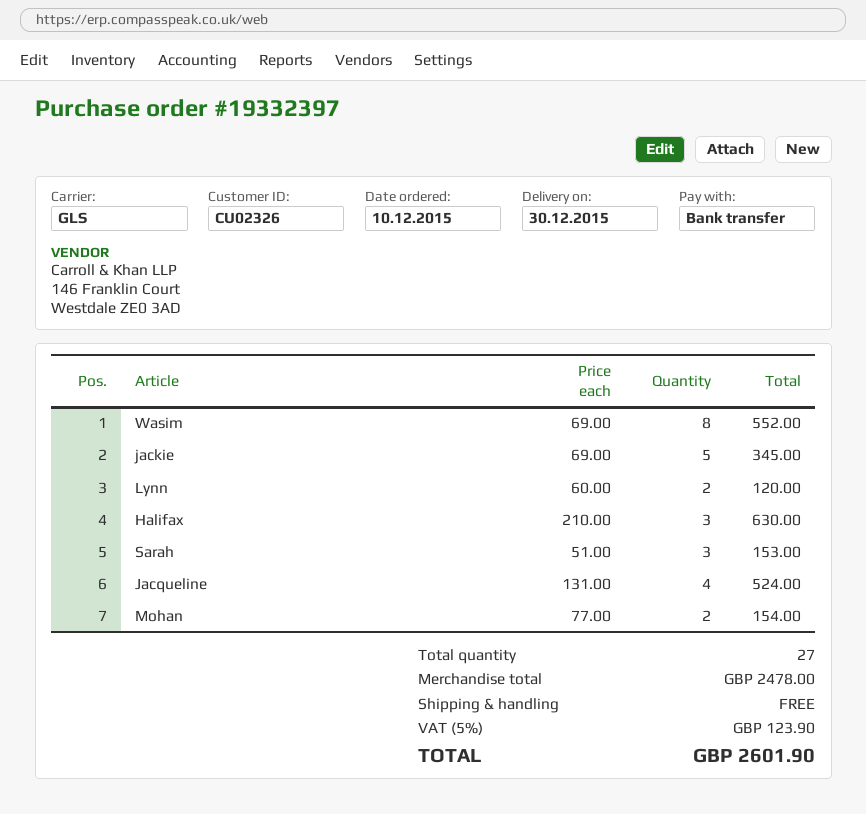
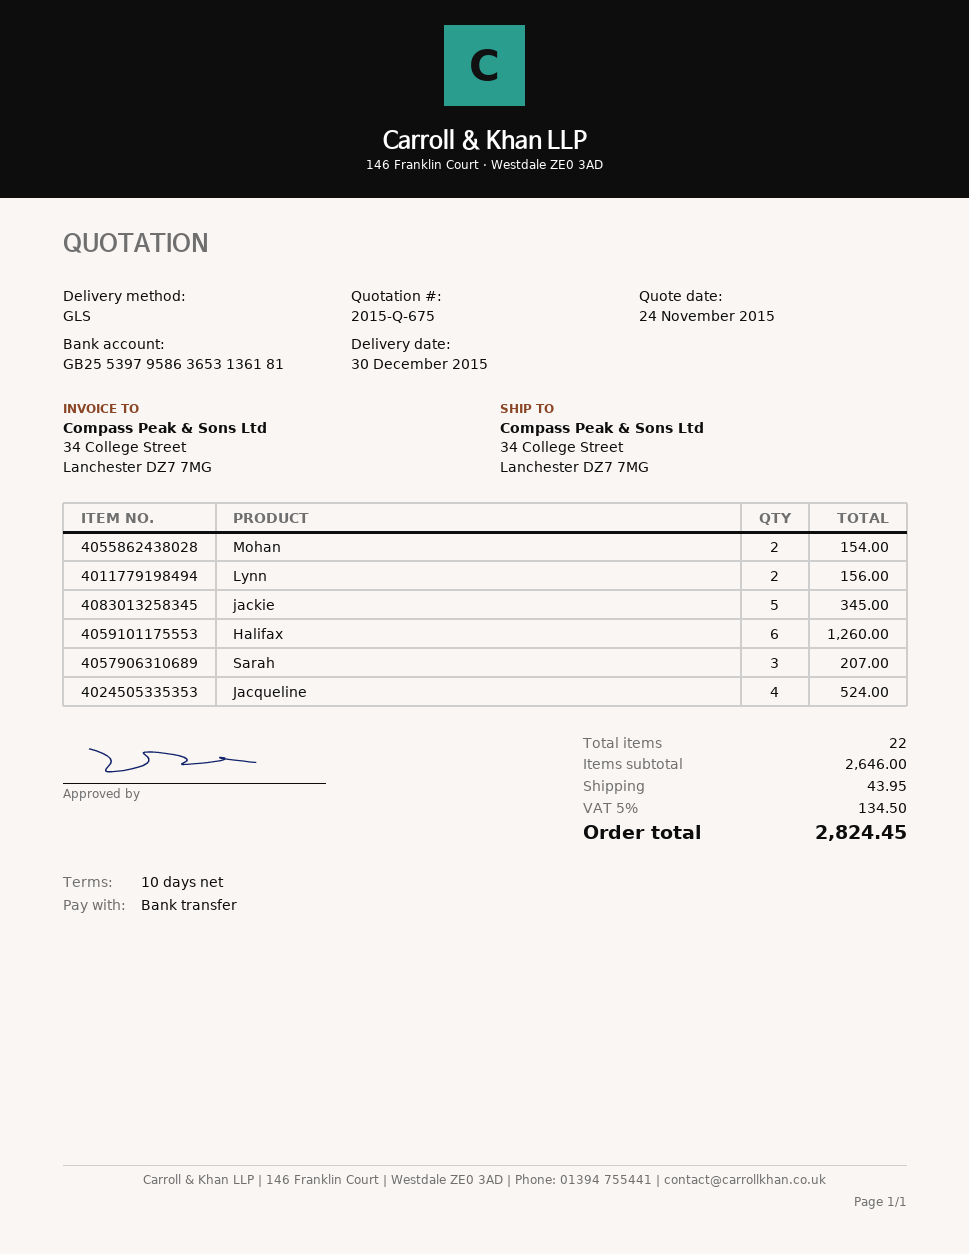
Wasim: 8 for 552.00 -> none
Lynn: 2 for 120.00 -> 2 for 156.00
Halifax: 3 for 630.00 -> 6 for 1260.00
Sarah: 3 for 153.00 -> 3 for 207.00
total quantity: 27 -> 22
subtotal: 2478.00 -> 2646.00
shipping: 0.00 -> 43.95
tax: 5% = 123.90 -> 5% = 134.50
total: 2601.90 -> 2824.45

